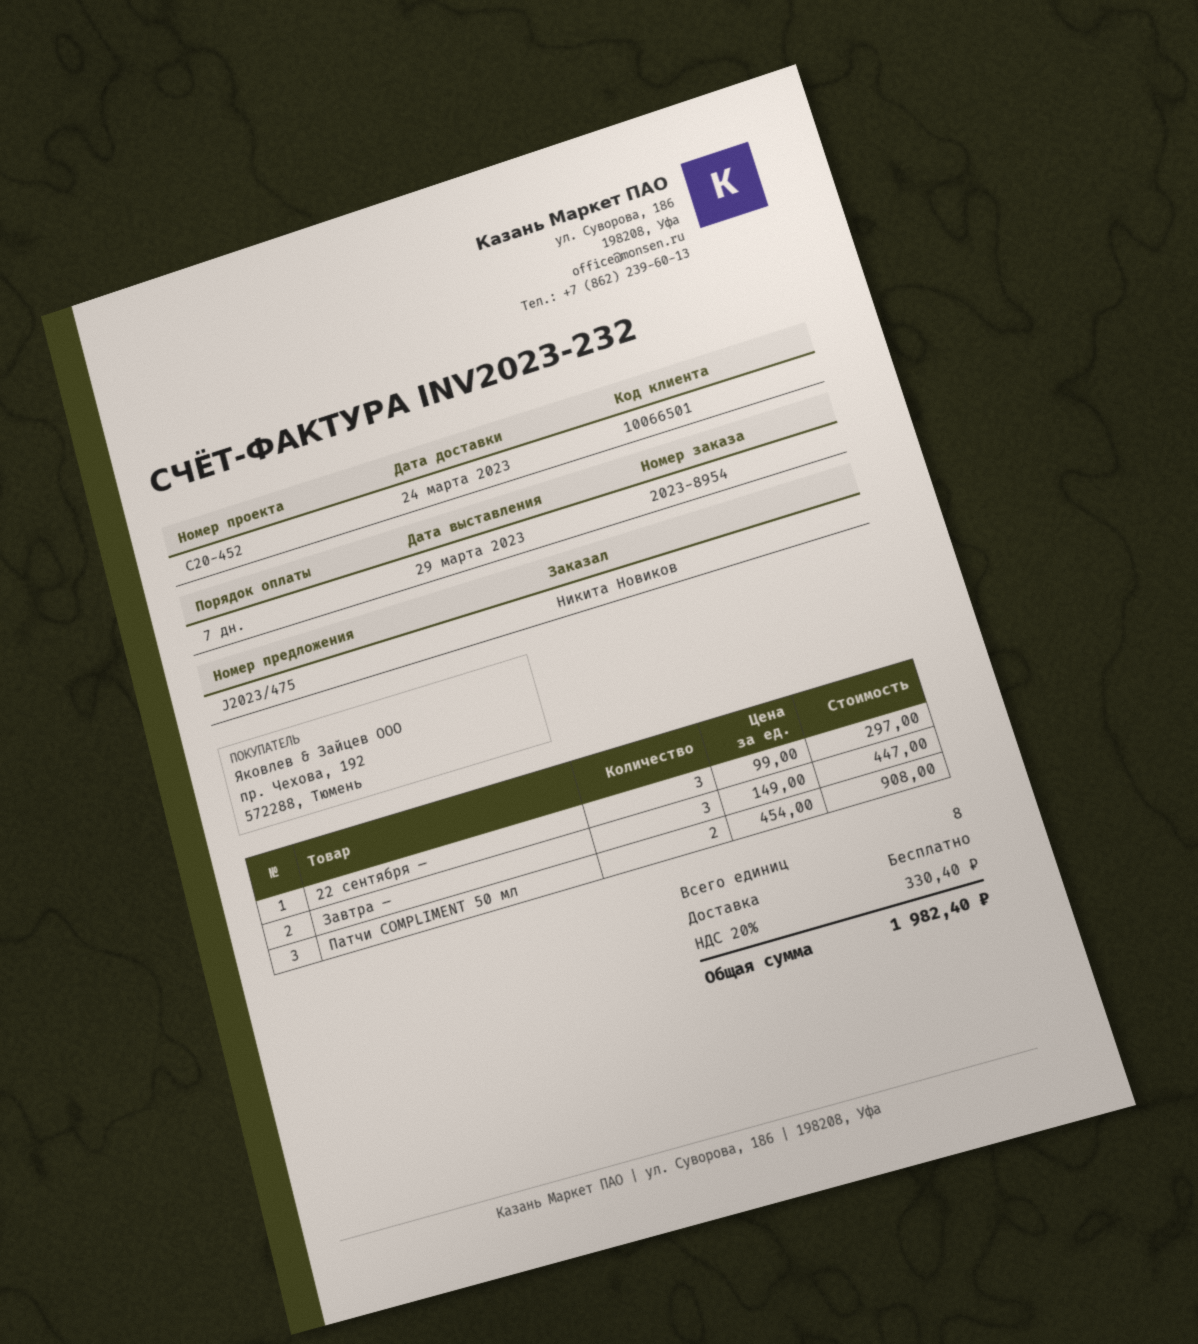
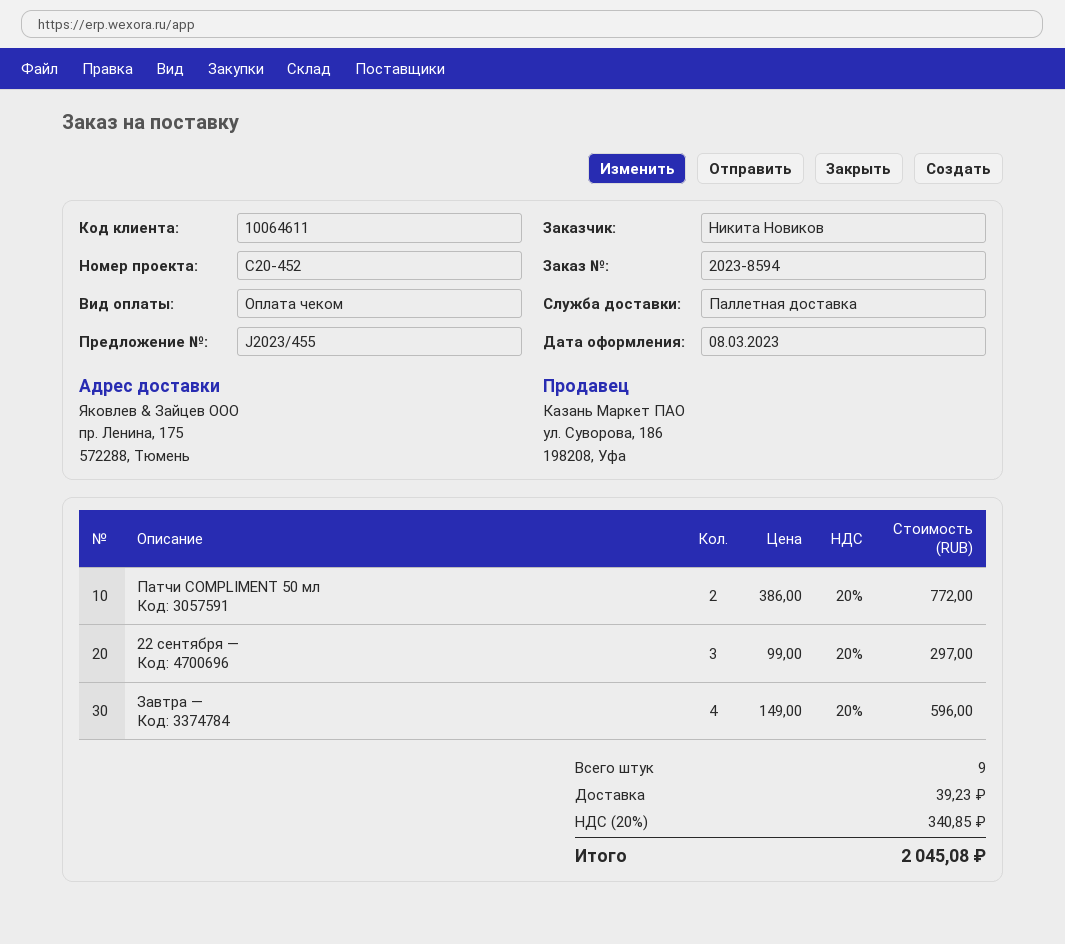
quote number: J2023/475 -> J2023/455
order number: 2023-8954 -> 2023-8594
customer number: 10066501 -> 10064611
Завтра —: 3 x 149.00 = 447.00 -> 4 x 149.00 = 596.00
Патчи COMPLIMENT 50 мл: 2 x 454.00 = 908.00 -> 2 x 386.00 = 772.00
total quantity: 8 -> 9
shipping: 0.00 -> 39.23
tax: 20% = 330.40 -> 20% = 340.85
total: 1982.40 -> 2045.08

